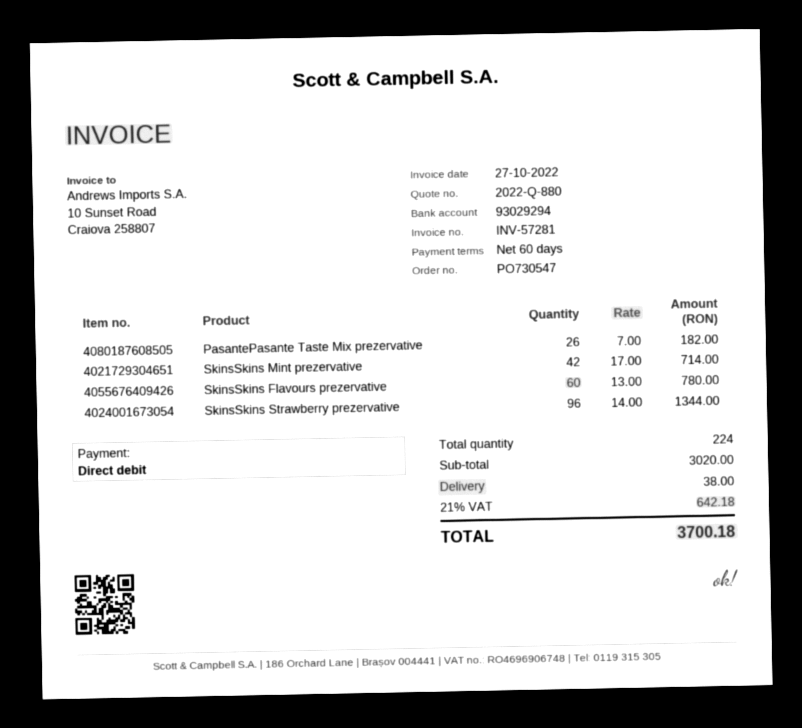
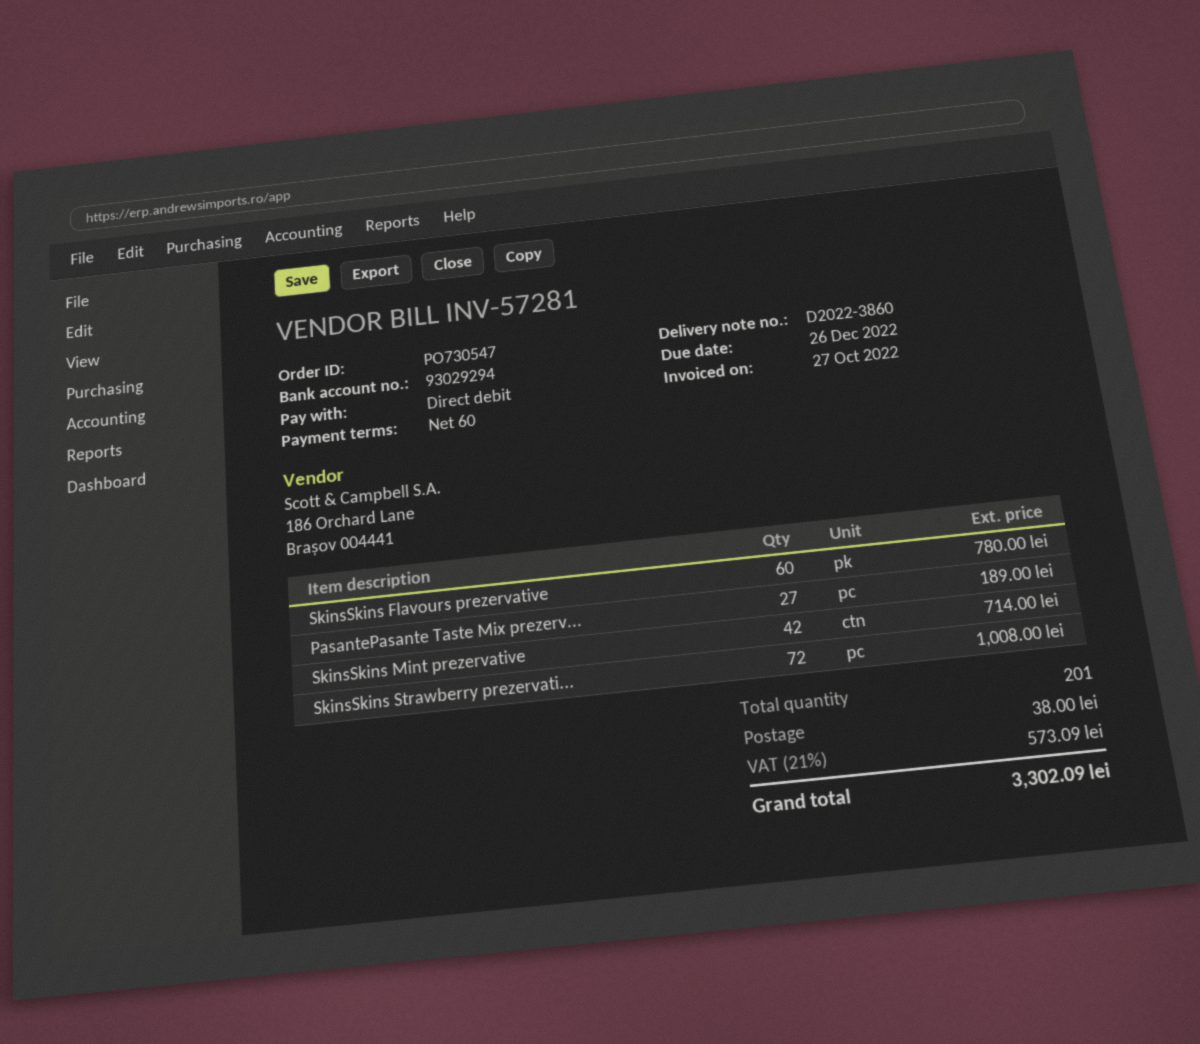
PasantePasante Taste Mix prezervative: 26 for 182.00 -> 27 for 189.00
SkinsSkins Strawberry prezervative: 96 for 1344.00 -> 72 for 1008.00
total quantity: 224 -> 201
tax: 21% = 642.18 -> 21% = 573.09
total: 3700.18 -> 3302.09

